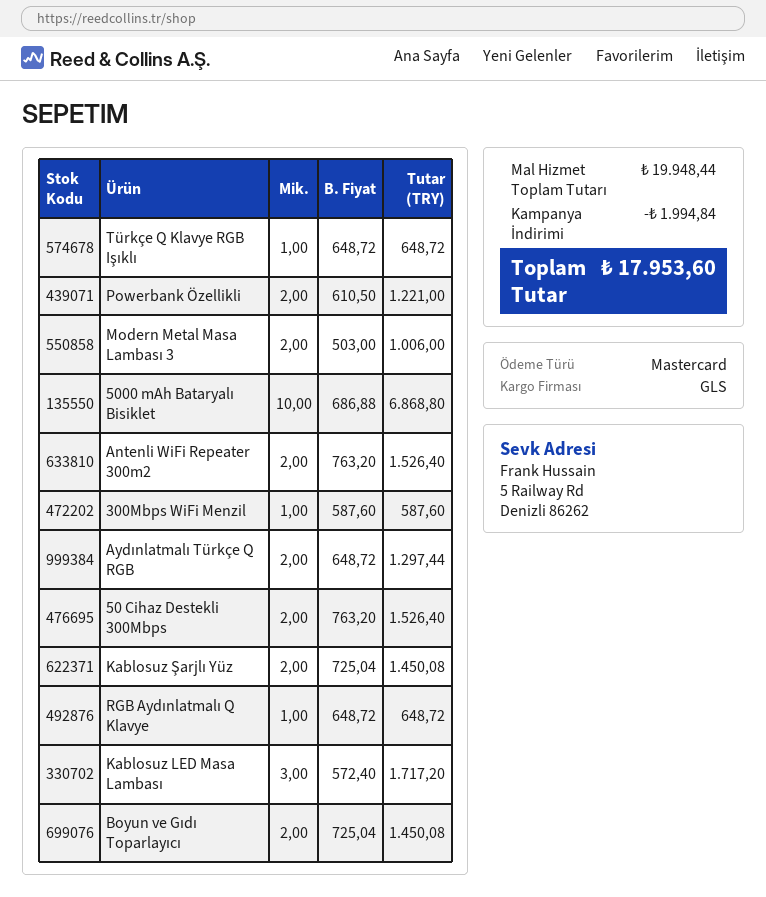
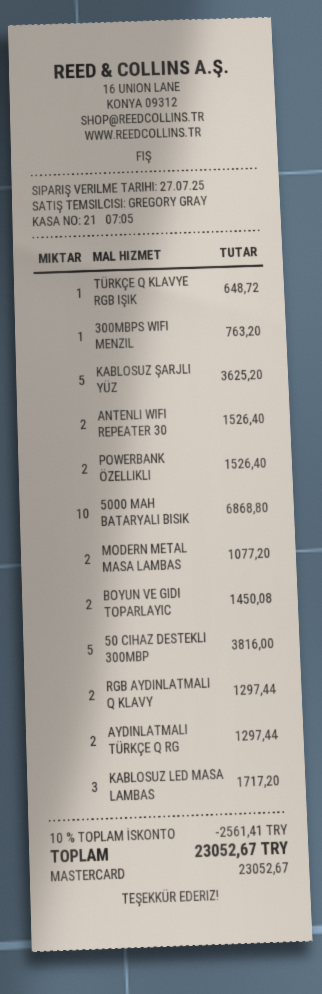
Powerbank Özellikli: 2 for 1221.00 -> 2 for 1526.40
Modern Metal Masa Lambası 3: 2 for 1006.00 -> 2 for 1077.20
300Mbps WiFi Menzil: 1 for 587.60 -> 1 for 763.20
50 Cihaz Destekli 300Mbps: 2 for 1526.40 -> 5 for 3816.00
Kablosuz Şarjlı Yüz: 2 for 1450.08 -> 5 for 3625.20
RGB Aydınlatmalı Q Klavye: 1 for 648.72 -> 2 for 1297.44
discount: 1994.84 -> 2561.41
total: 17953.60 -> 23052.67

